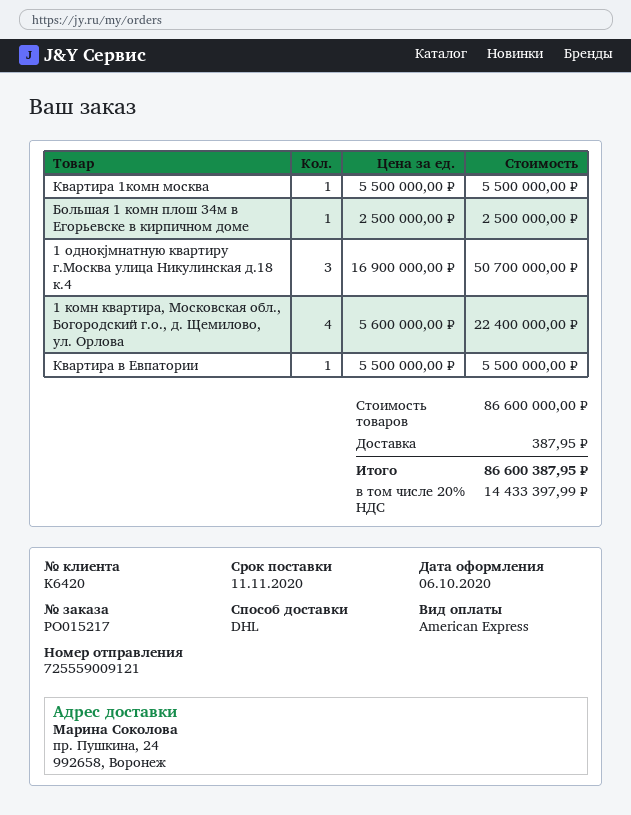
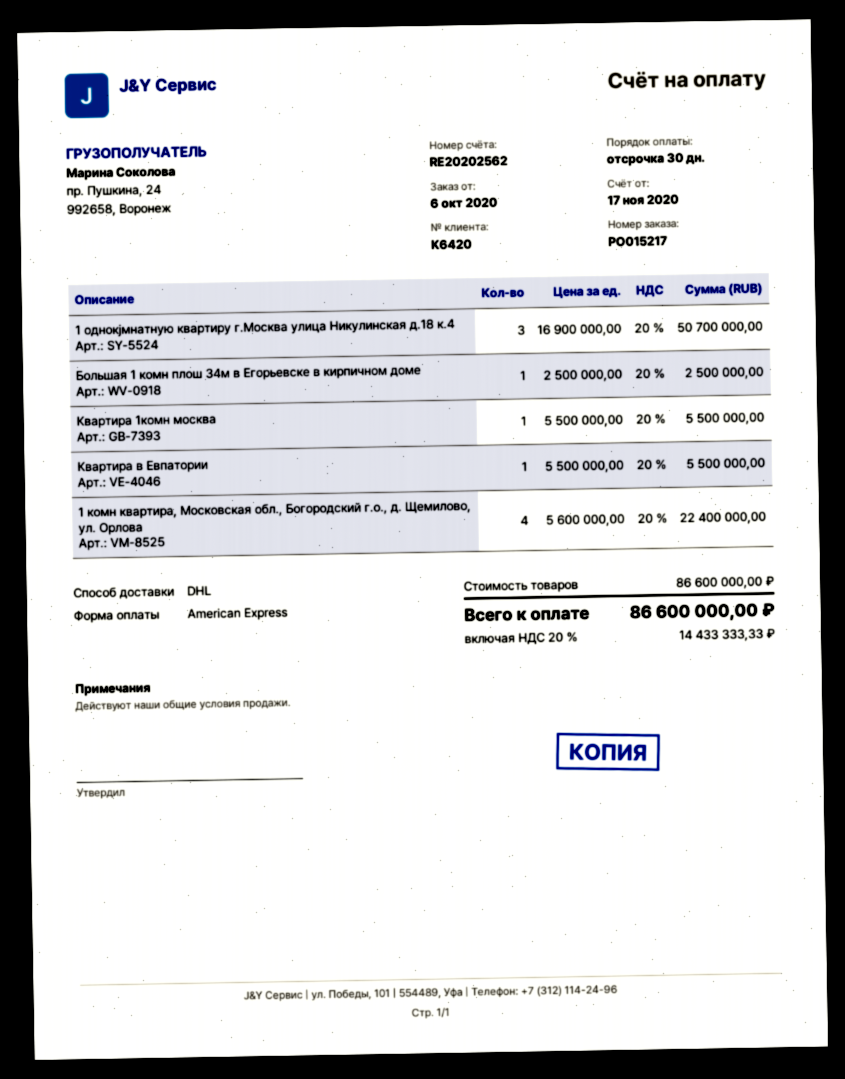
shipping: 387.95 -> none
tax: 20% = 14433397.99 -> 20% = 14433333.33
total: 86600387.95 -> 86600000.00

